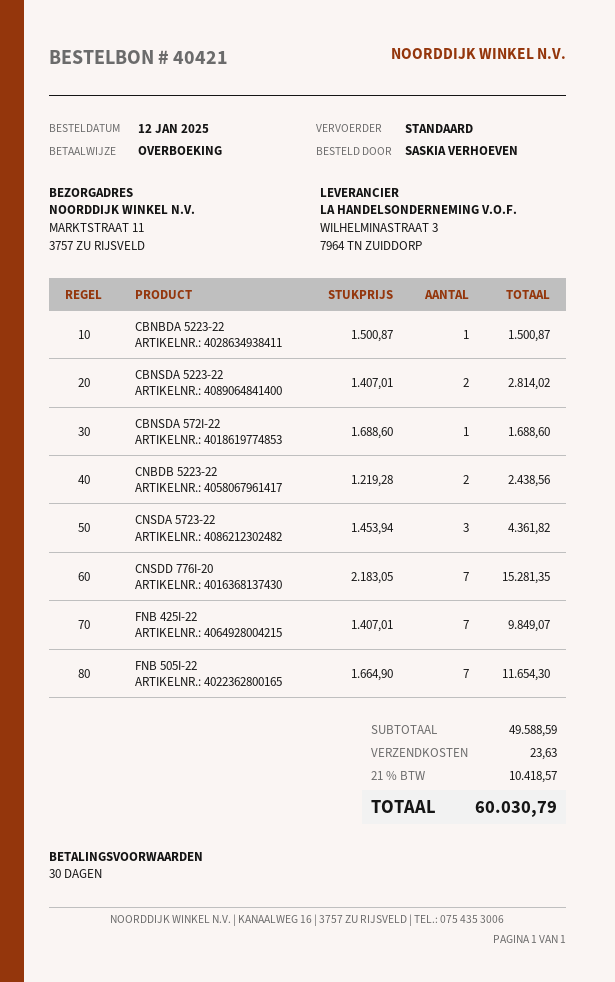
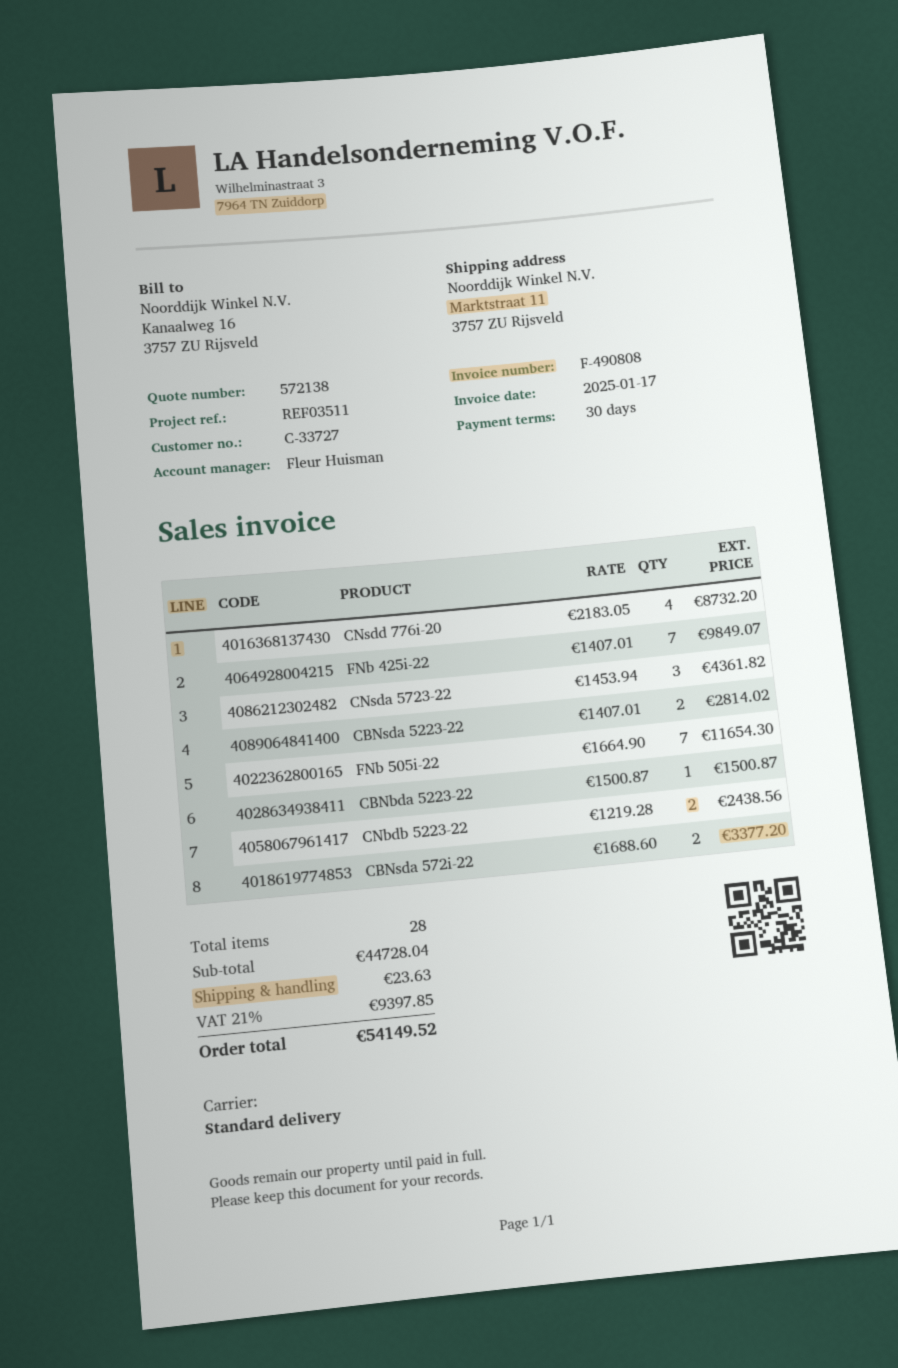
CBNSDA 572I-22: 1 x 1688.60 = 1688.60 -> 2 x 1688.60 = 3377.20
CNSDD 776I-20: 7 x 2183.05 = 15281.35 -> 4 x 2183.05 = 8732.20
subtotal: 49588.59 -> 44728.04
tax: 21% = 10418.57 -> 21% = 9397.85
total: 60030.79 -> 54149.52

